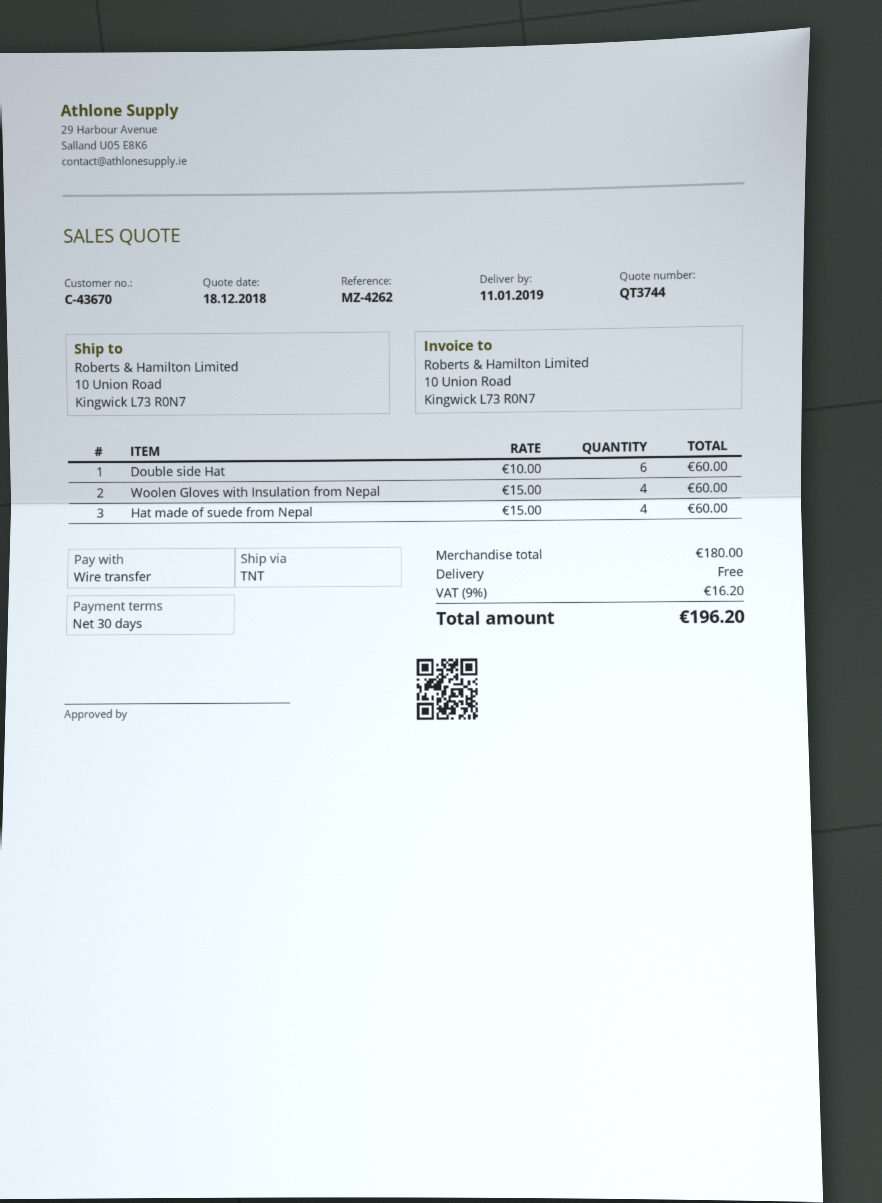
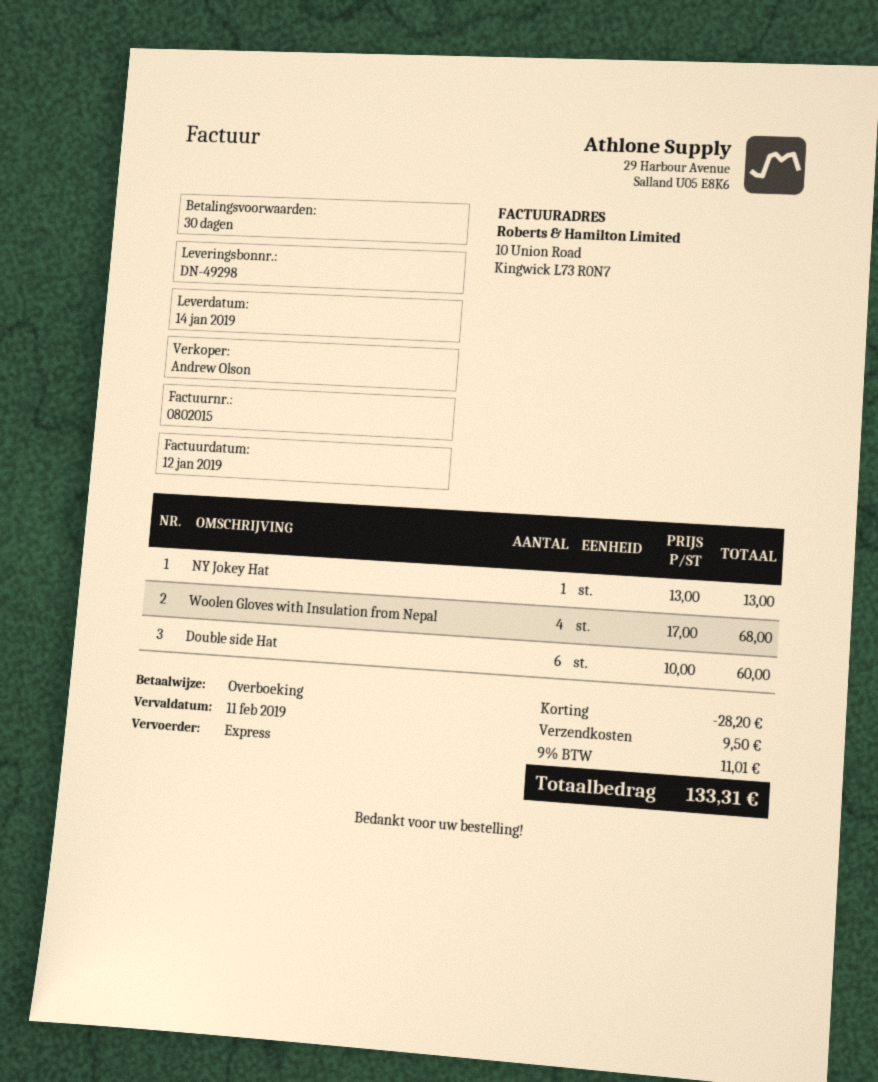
delivery date: 2019-01-11 -> 2019-01-14
shipping method: TNT -> express
Woolen Gloves with Insulation from Nepal: 4 x 15.00 = 60.00 -> 4 x 17.00 = 68.00
Hat made of suede from Nepal: 4 x 15.00 = 60.00 -> none
NY Jokey Hat: none -> 1 x 13.00 = 13.00
discount: none -> 28.20
shipping: 0.00 -> 9.50
tax: 9% = 16.20 -> 9% = 11.01
total: 196.20 -> 133.31

